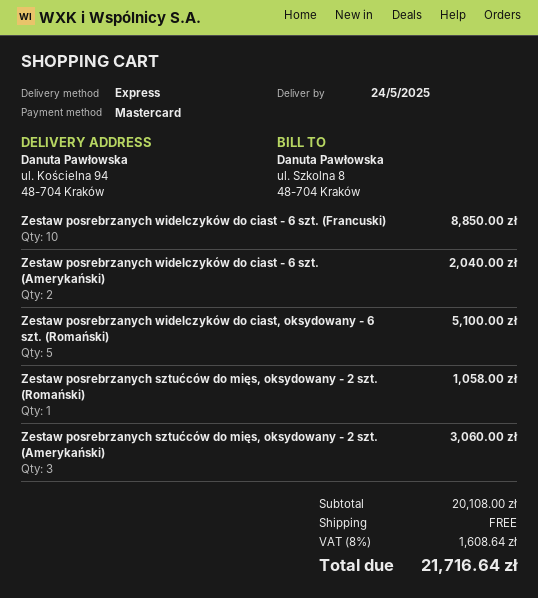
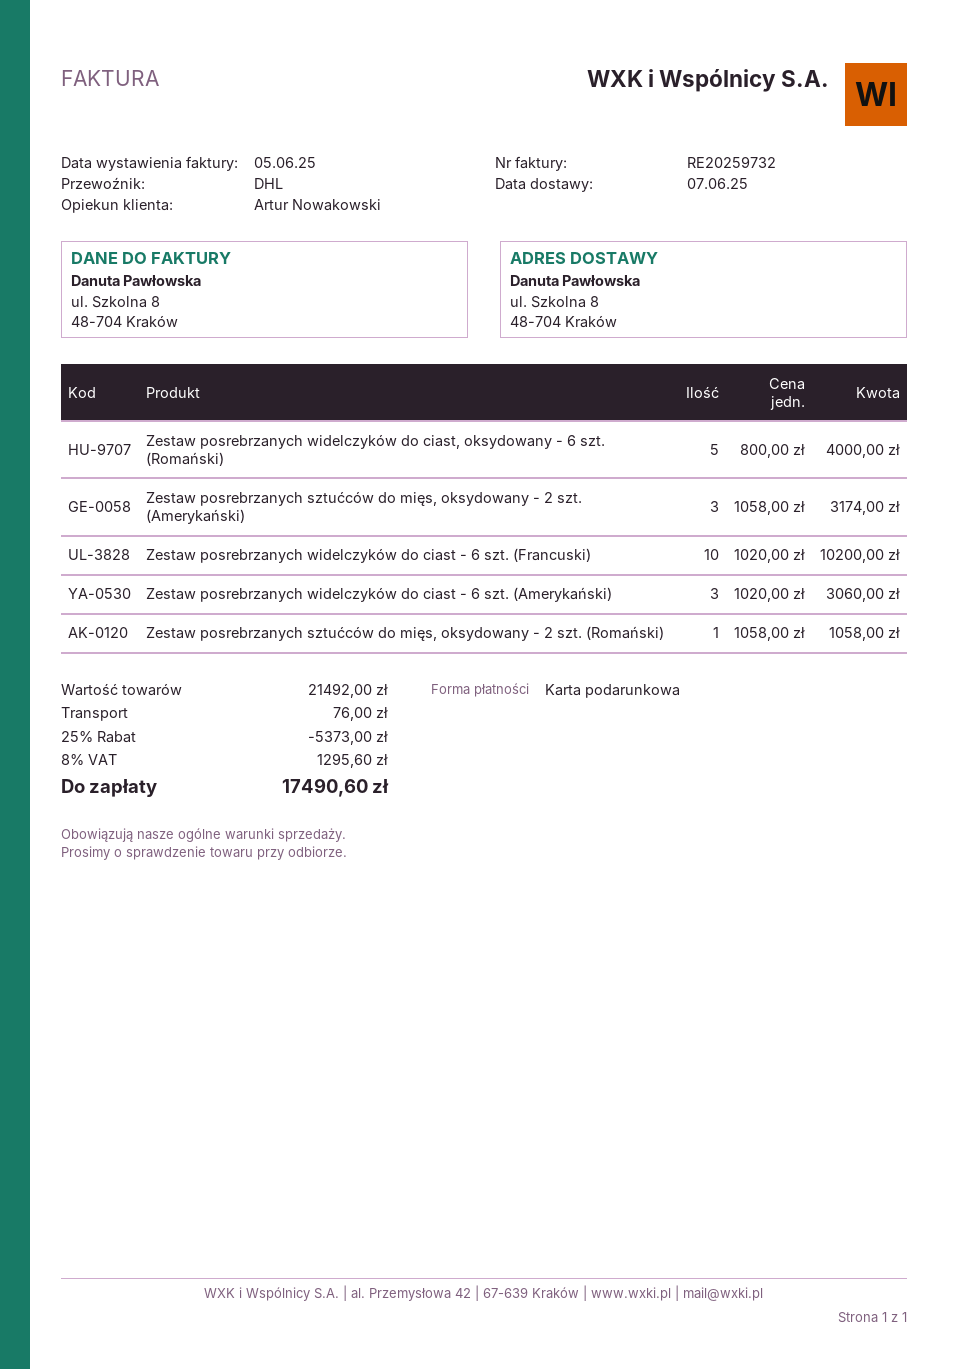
delivery date: 2025-05-24 -> 2025-06-07
payment method: Mastercard -> gift card
shipping method: express -> DHL
ship to: ul. Kościelna 94, 48-704 Kraków -> ul. Szkolna 8, 48-704 Kraków
Zestaw posrebrzanych widelczyków do ciast - 6 szt. (Francuski): 10 for 8850.00 -> 10 for 10200.00
Zestaw posrebrzanych widelczyków do ciast - 6 szt. (Amerykański): 2 for 2040.00 -> 3 for 3060.00
Zestaw posrebrzanych widelczyków do ciast, oksydowany - 6 szt. (Romański): 5 for 5100.00 -> 5 for 4000.00
Zestaw posrebrzanych sztućców do mięs, oksydowany - 2 szt. (Amerykański): 3 for 3060.00 -> 3 for 3174.00
subtotal: 20108.00 -> 21492.00
discount: none -> 25% = 5373.00
shipping: 0.00 -> 76.00
tax: 8% = 1608.64 -> 8% = 1295.60
total: 21716.64 -> 17490.60

